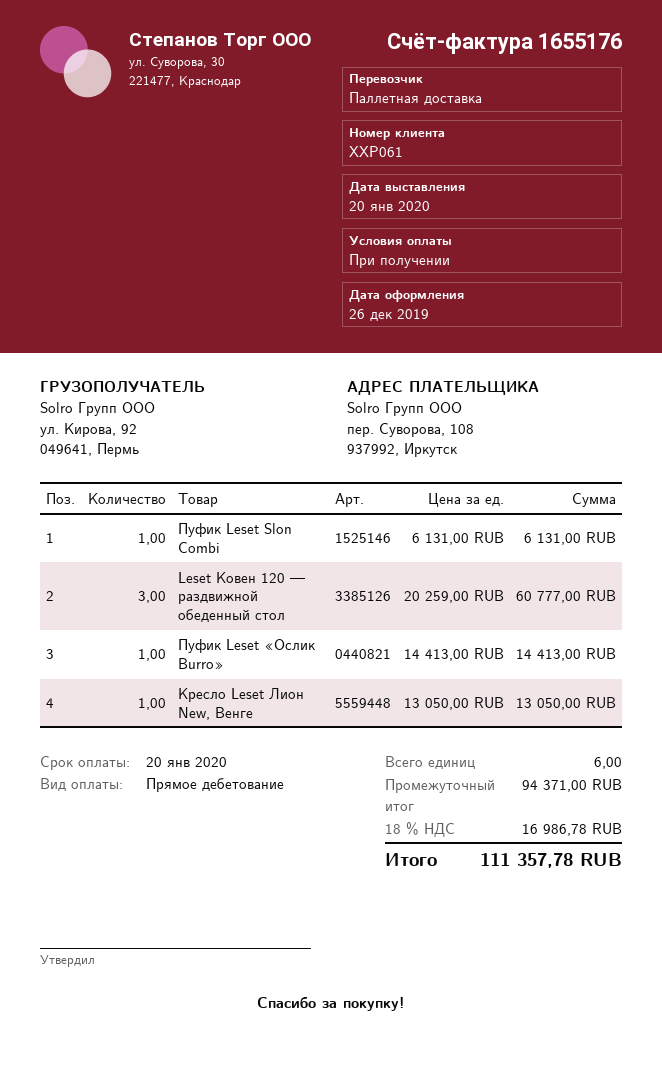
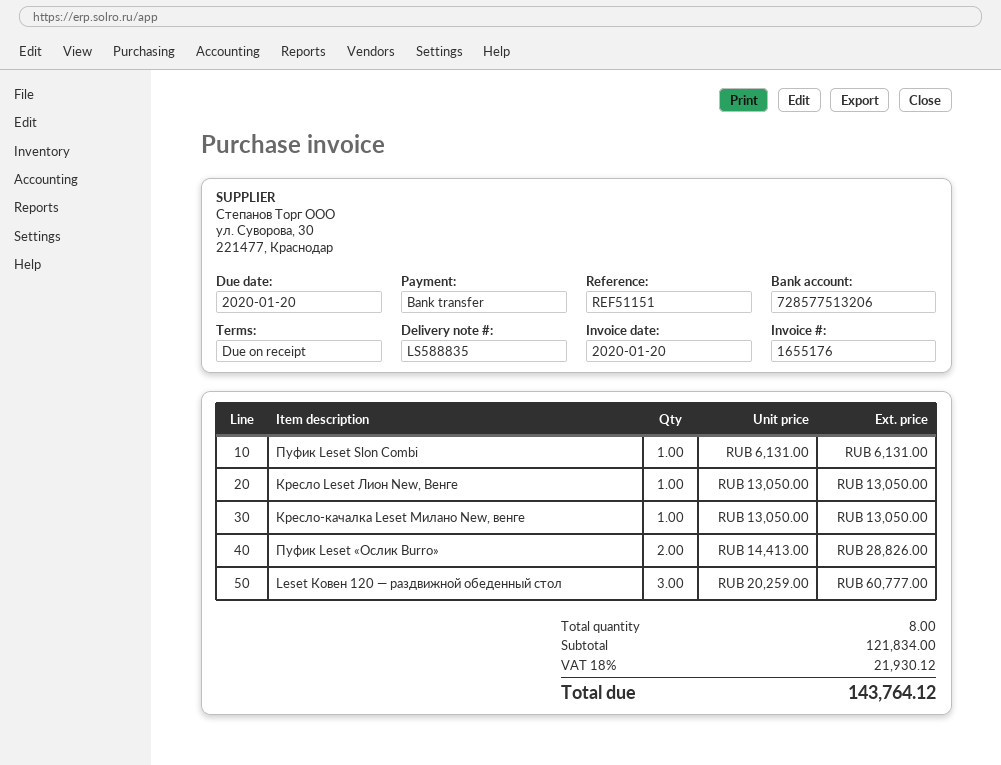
payment method: direct debit -> bank transfer
Пуфик Leset «Ослик Burro»: 1 x 14413.00 = 14413.00 -> 2 x 14413.00 = 28826.00
Кресло-качалка Leset Милано New, венге: none -> 1 x 13050.00 = 13050.00
total quantity: 6 -> 8
subtotal: 94371.00 -> 121834.00
tax: 18% = 16986.78 -> 18% = 21930.12
total: 111357.78 -> 143764.12

